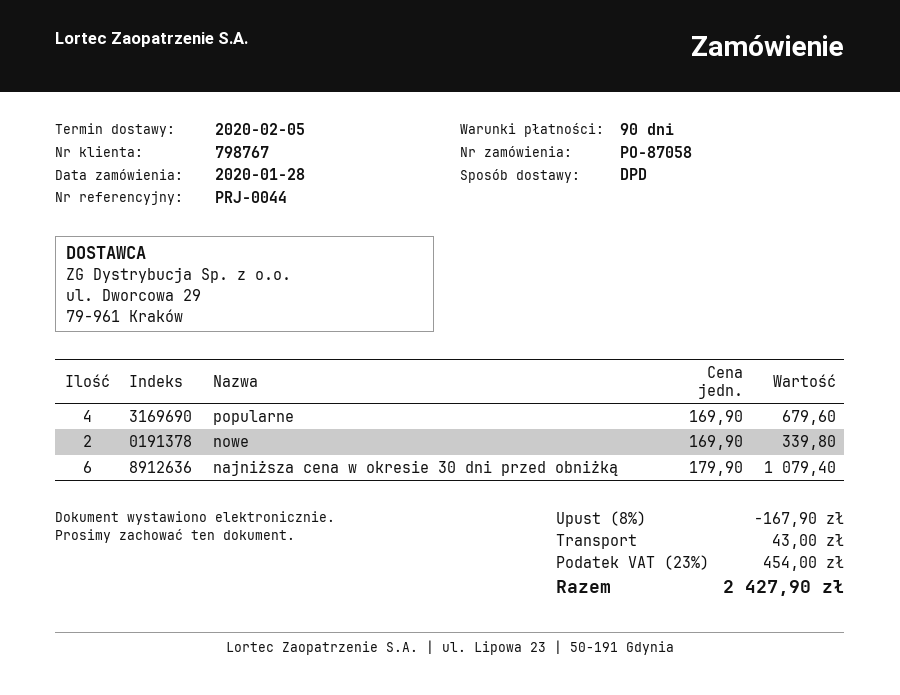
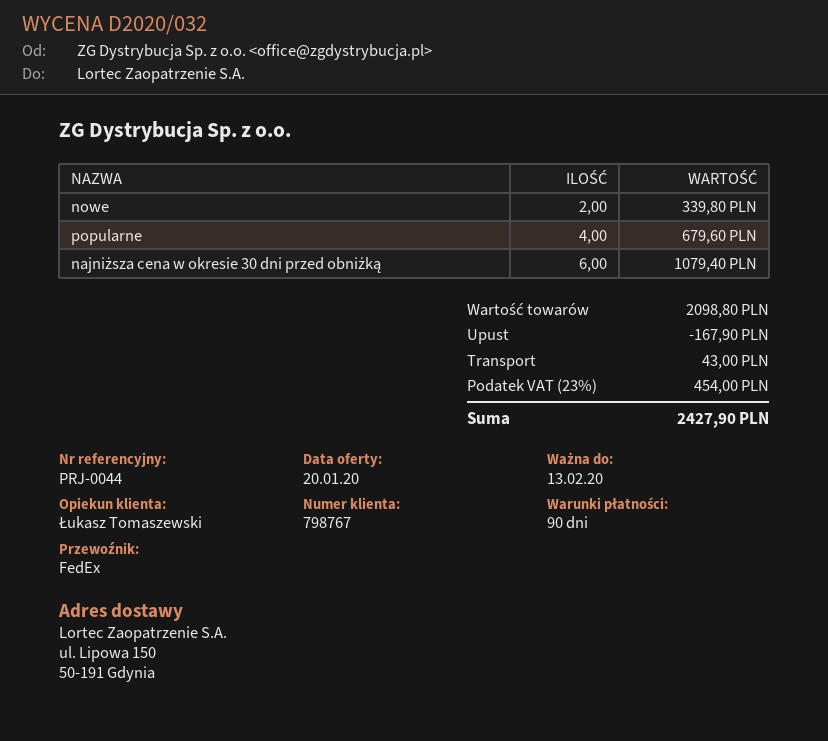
shipping method: DPD -> FedEx

